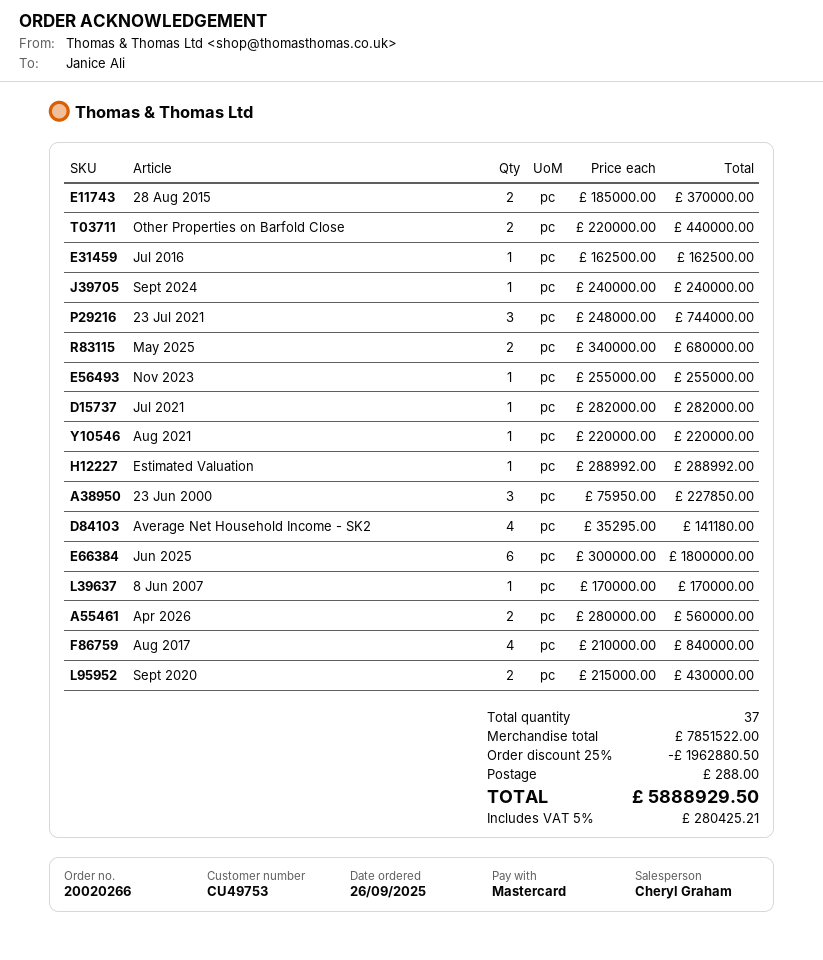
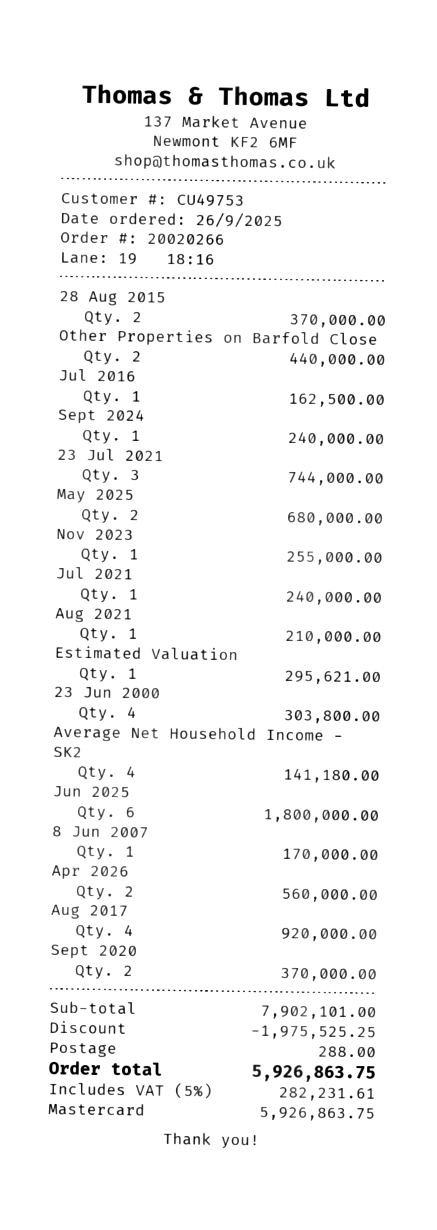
Jul 2021: 1 for 282000.00 -> 1 for 240000.00
Aug 2021: 1 for 220000.00 -> 1 for 210000.00
Estimated Valuation: 1 for 288992.00 -> 1 for 295621.00
23 Jun 2000: 3 for 227850.00 -> 4 for 303800.00
Aug 2017: 4 for 840000.00 -> 4 for 920000.00
Sept 2020: 2 for 430000.00 -> 2 for 370000.00
subtotal: 7851522.00 -> 7902101.00
discount: 1962880.50 -> 1975525.25
tax: 5% = 280425.21 -> 5% = 282231.61
total: 5888929.50 -> 5926863.75

